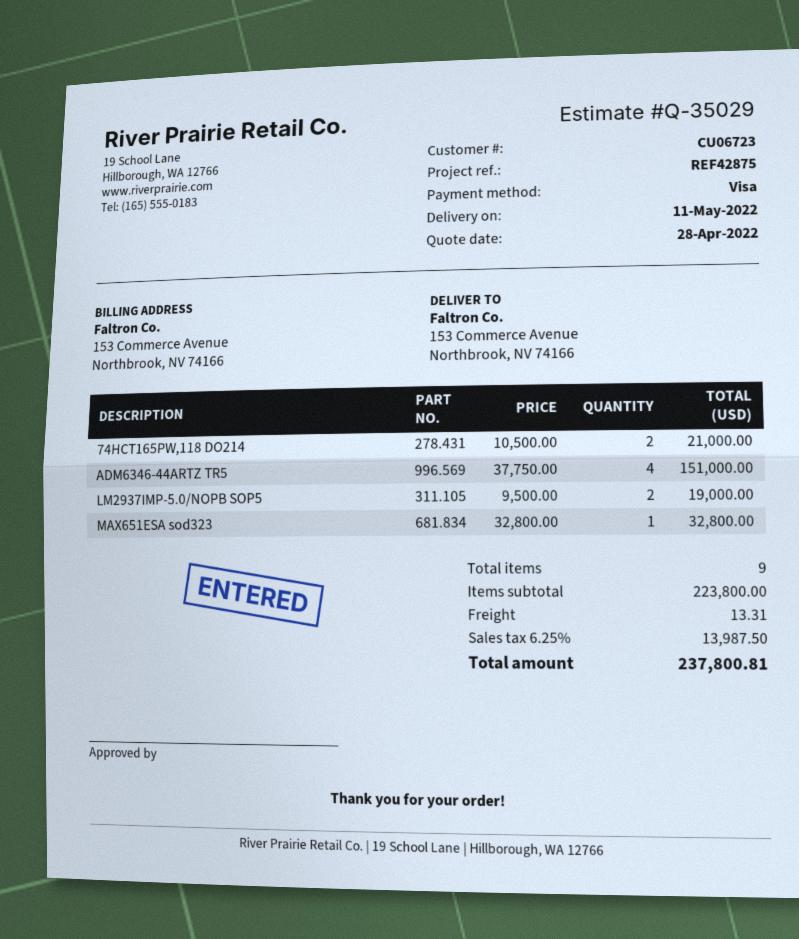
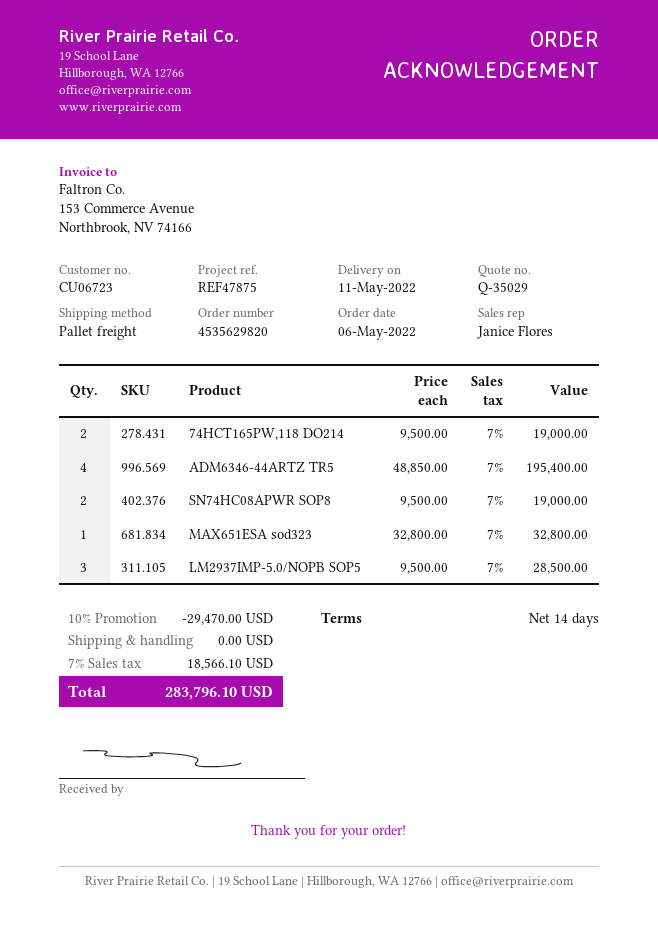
reference: REF42875 -> REF47875
74HCT165PW,118 DO214: 2 x 10500.00 = 21000.00 -> 2 x 9500.00 = 19000.00
ADM6346-44ARTZ TR5: 4 x 37750.00 = 151000.00 -> 4 x 48850.00 = 195400.00
LM2937IMP-5.0/NOPB SOP5: 2 x 9500.00 = 19000.00 -> 3 x 9500.00 = 28500.00
SN74HC08APWR SOP8: none -> 2 x 9500.00 = 19000.00
discount: none -> 10% = 29470.00
shipping: 13.31 -> 0.00
tax: 6.25% = 13987.50 -> 7% = 18566.10
total: 237800.81 -> 283796.10

